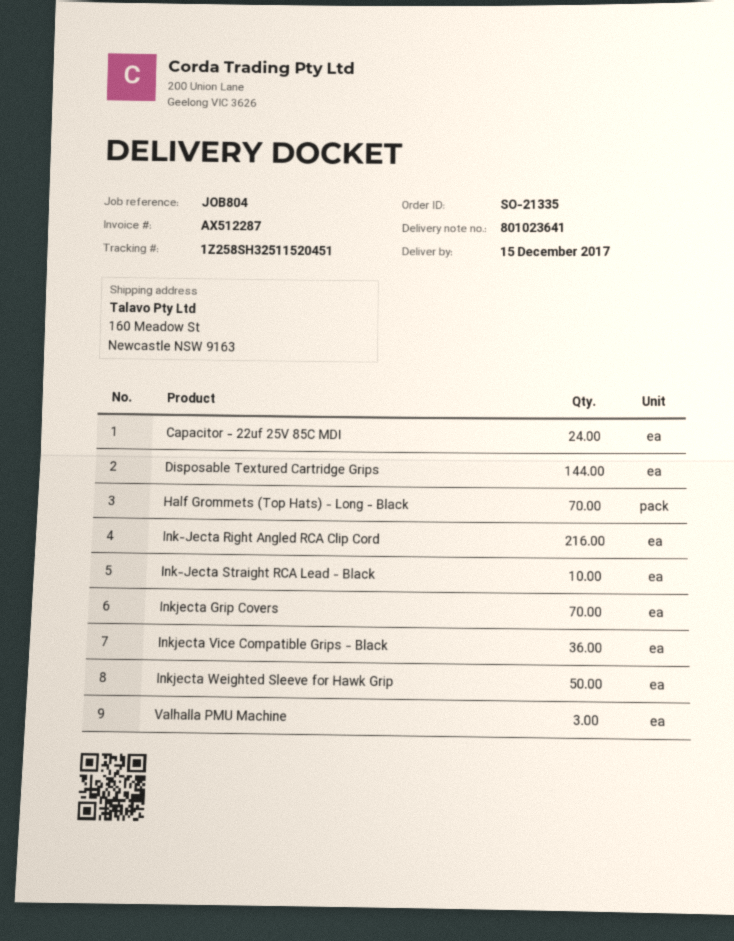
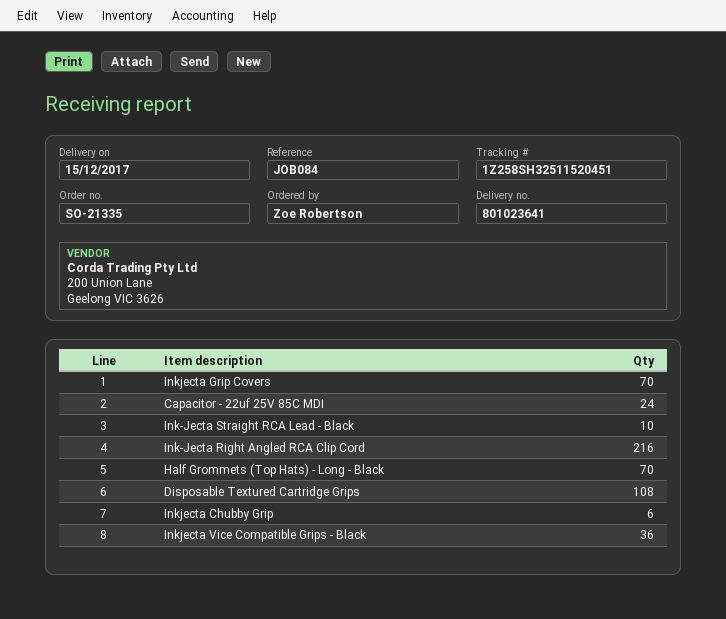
reference: JOB804 -> JOB084
Disposable Textured Cartridge Grips: 144 -> 108
Inkjecta Weighted Sleeve for Hawk Grip: 50 -> none
Valhalla PMU Machine: 3 -> none
Inkjecta Chubby Grip: none -> 6

